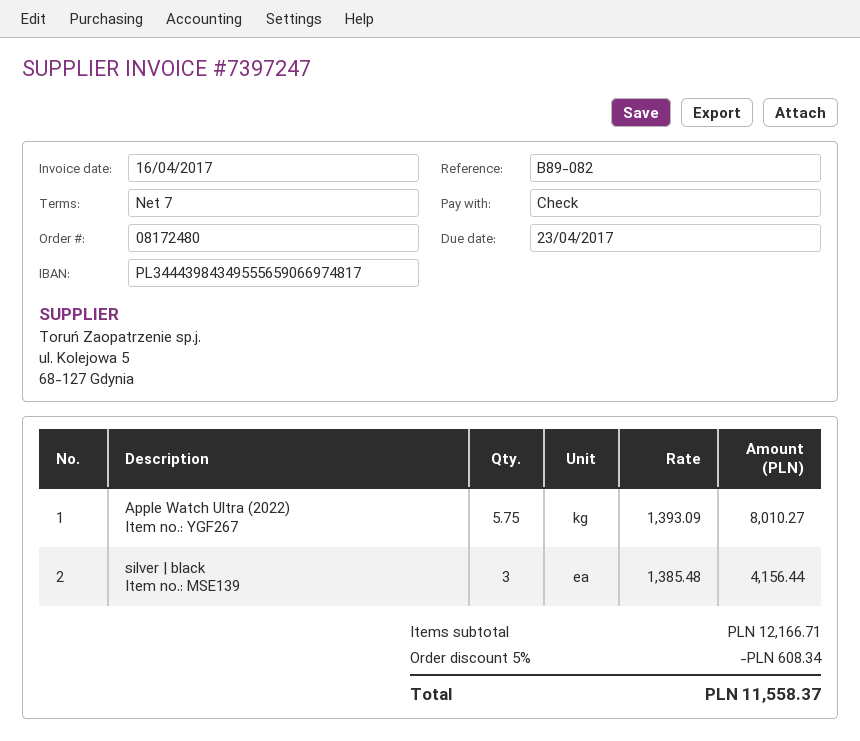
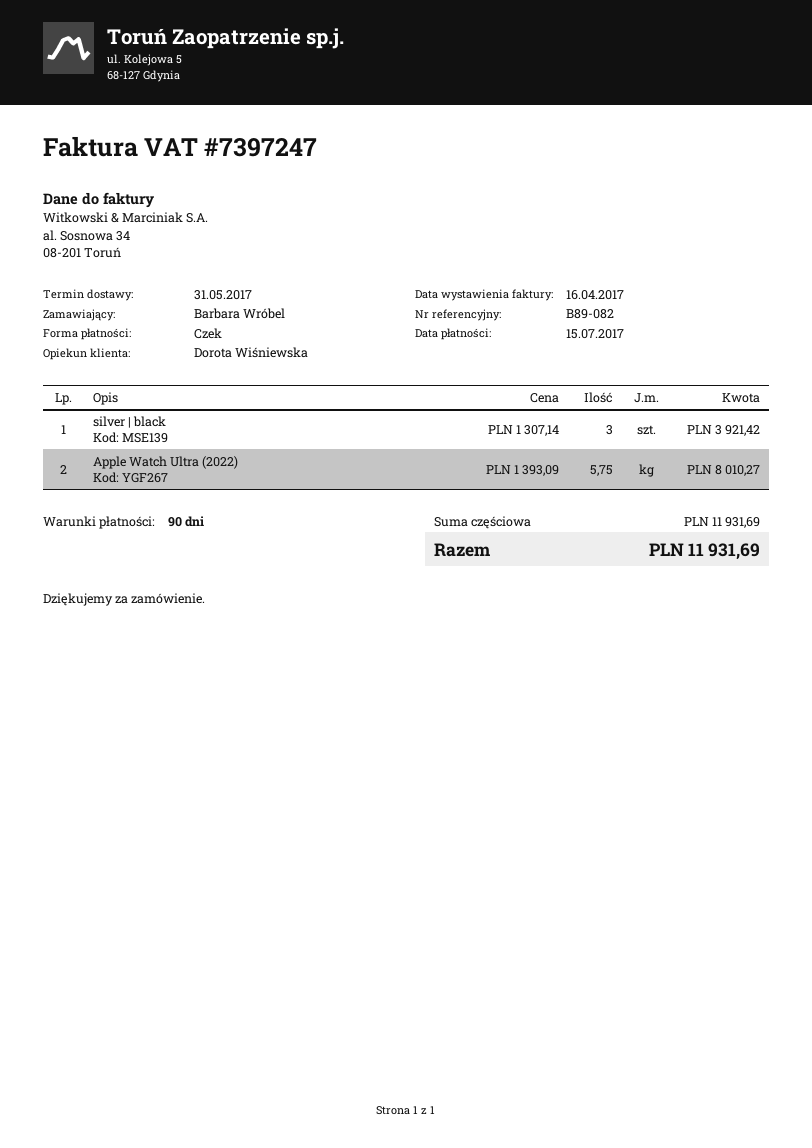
payment terms: 7 days -> 90 days
due date: 2017-04-23 -> 2017-07-15
silver | black: 3 x 1385.48 = 4156.44 -> 3 x 1307.14 = 3921.42
subtotal: 12166.71 -> 11931.69
discount: 5% = 608.34 -> none
total: 11558.37 -> 11931.69

